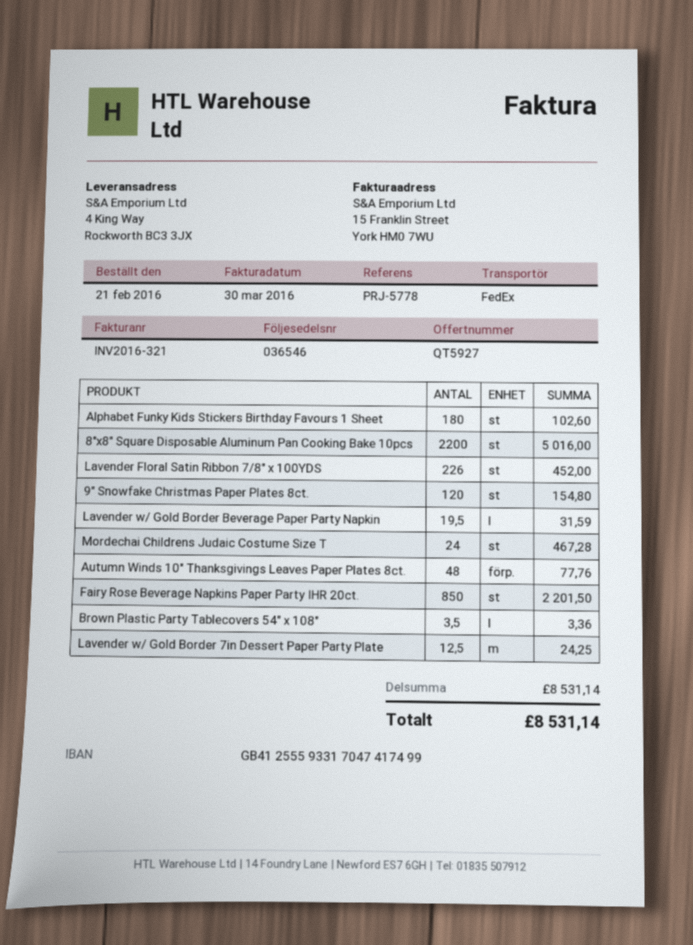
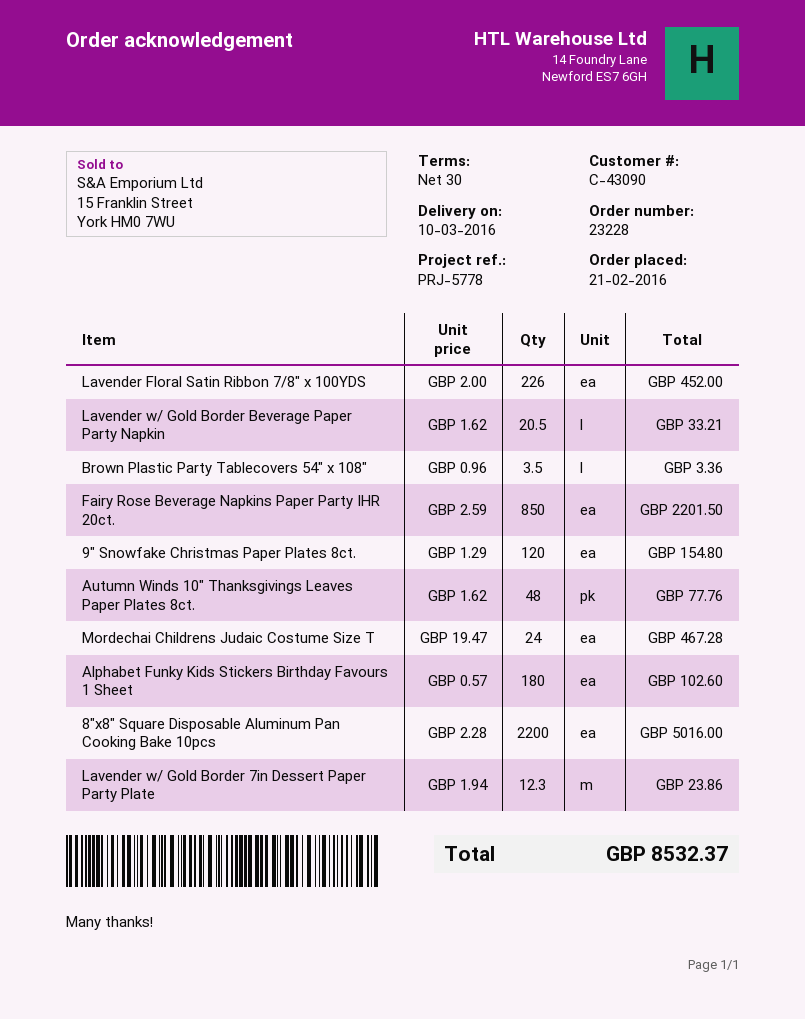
Lavender w/ Gold Border Beverage Paper Party Napkin: 19.5 for 31.59 -> 20.5 for 33.21
Lavender w/ Gold Border 7in Dessert Paper Party Plate: 12.5 for 24.25 -> 12.3 for 23.86
total: 8531.14 -> 8532.37

